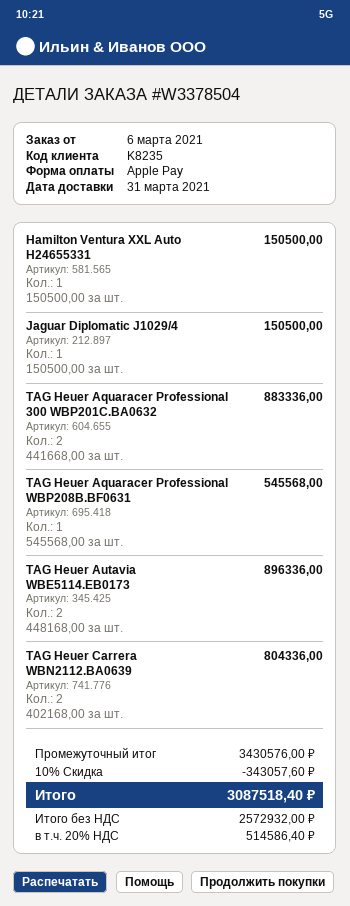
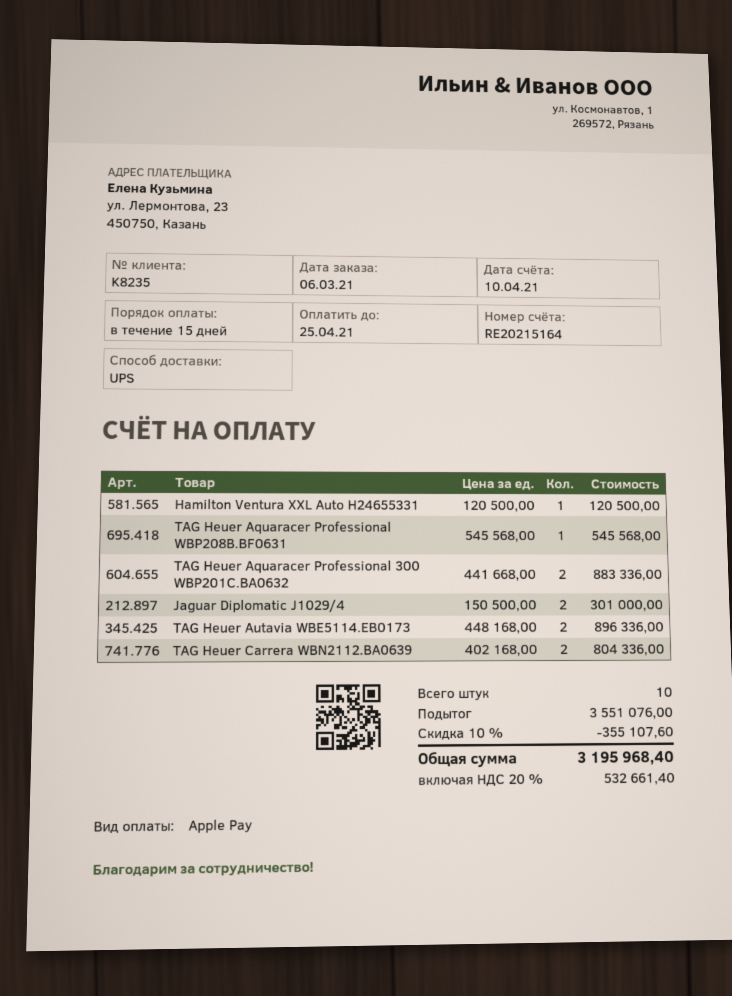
Hamilton Ventura XXL Auto H24655331: 1 x 150500.00 = 150500.00 -> 1 x 120500.00 = 120500.00
Jaguar Diplomatic J1029/4: 1 x 150500.00 = 150500.00 -> 2 x 150500.00 = 301000.00
subtotal: 3430576.00 -> 3551076.00
discount: 10% = 343057.60 -> 10% = 355107.60
tax: 20% = 514586.40 -> 20% = 532661.40
total: 3087518.40 -> 3195968.40

